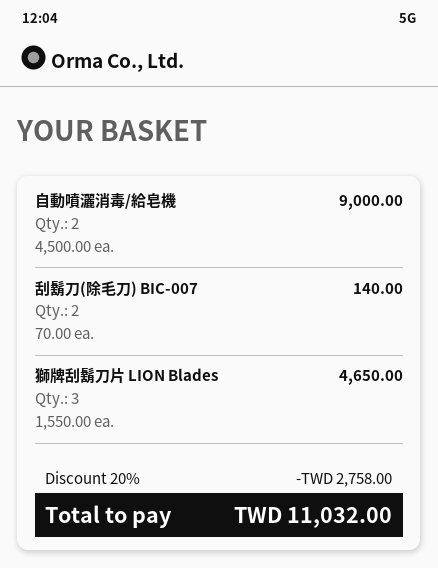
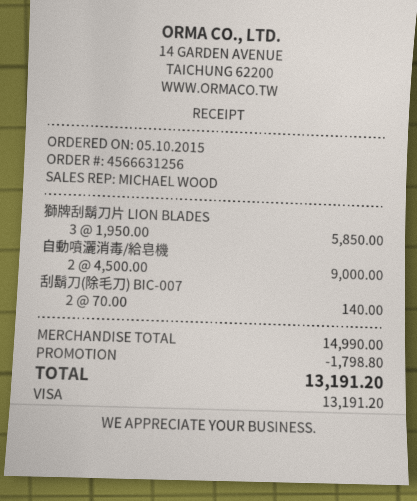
獅牌刮鬍刀片 LION Blades: 3 x 1550.00 = 4650.00 -> 3 x 1950.00 = 5850.00
discount: 2758.00 -> 1798.80
total: 11032.00 -> 13191.20

